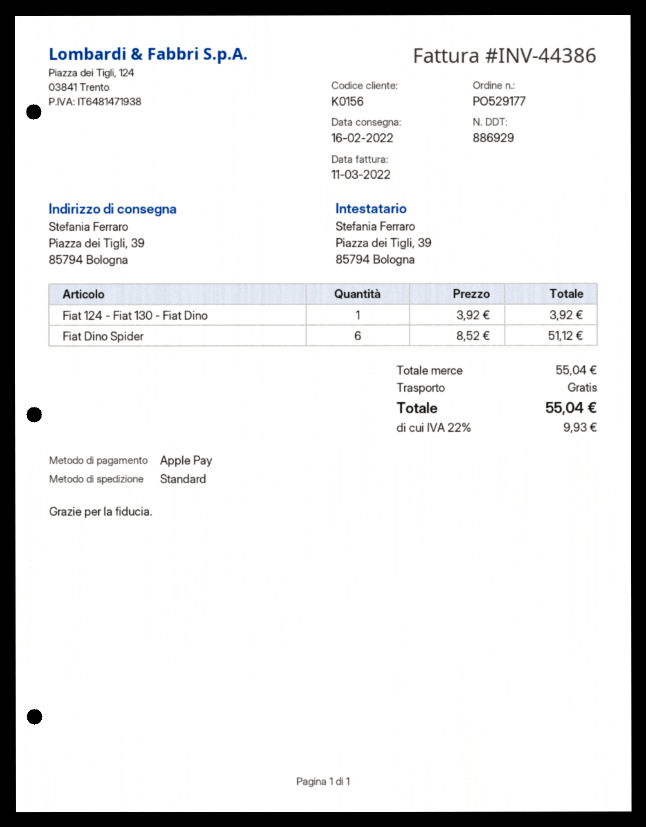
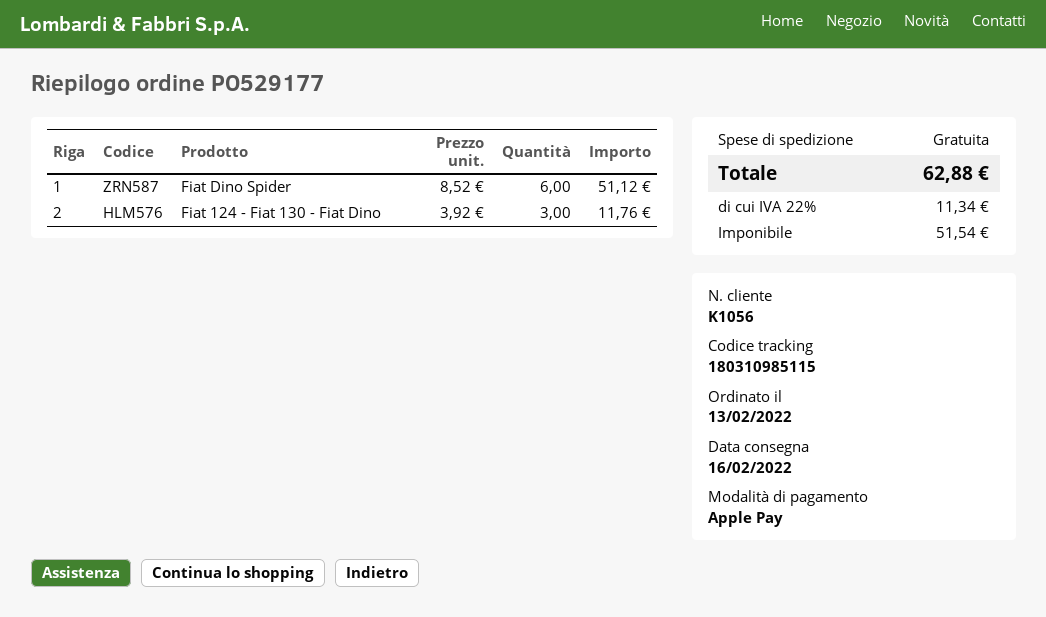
customer number: K0156 -> K1056
Fiat 124 - Fiat 130 - Fiat Dino: 1 x 3.92 = 3.92 -> 3 x 3.92 = 11.76
tax: 22% = 9.93 -> 22% = 11.34
total: 55.04 -> 62.88

